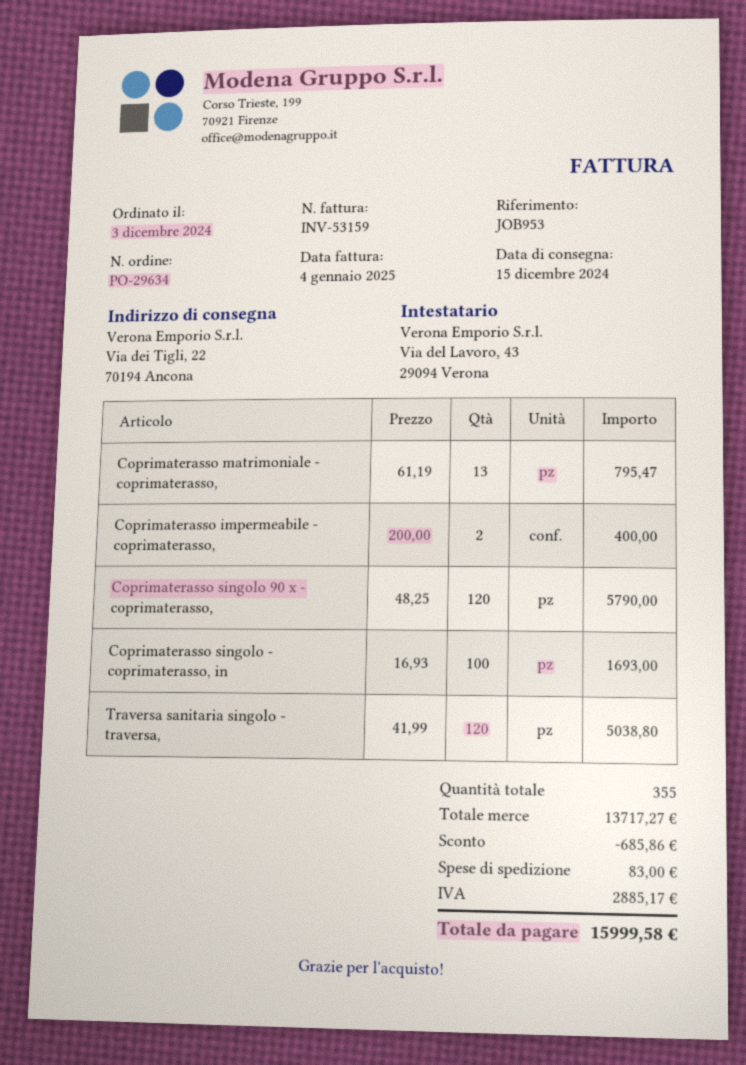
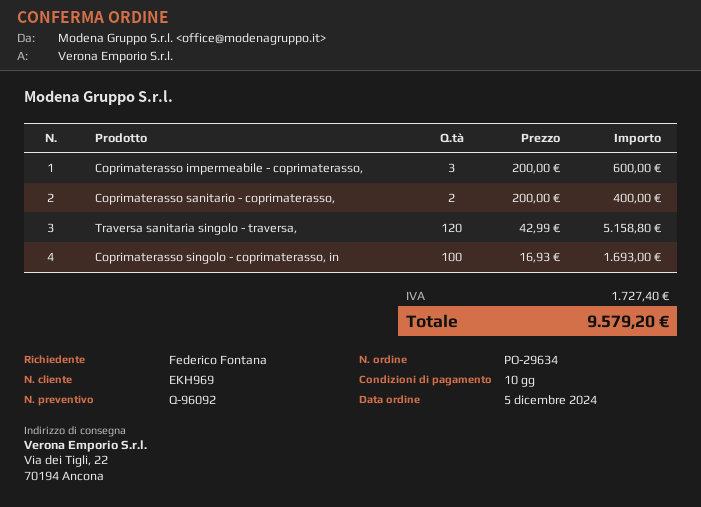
order date: 2024-12-03 -> 2024-12-05
Coprimaterasso matrimoniale - coprimaterasso,: 13 x 61.19 = 795.47 -> none
Coprimaterasso impermeabile - coprimaterasso,: 2 x 200.00 = 400.00 -> 3 x 200.00 = 600.00
Coprimaterasso singolo 90 x - coprimaterasso,: 120 x 48.25 = 5790.00 -> none
Traversa sanitaria singolo - traversa,: 120 x 41.99 = 5038.80 -> 120 x 42.99 = 5158.80
Coprimaterasso sanitario - coprimaterasso,: none -> 2 x 200.00 = 400.00
discount: 685.86 -> none
shipping: 83.00 -> none
tax: 2885.17 -> 1727.40
total: 15999.58 -> 9579.20

